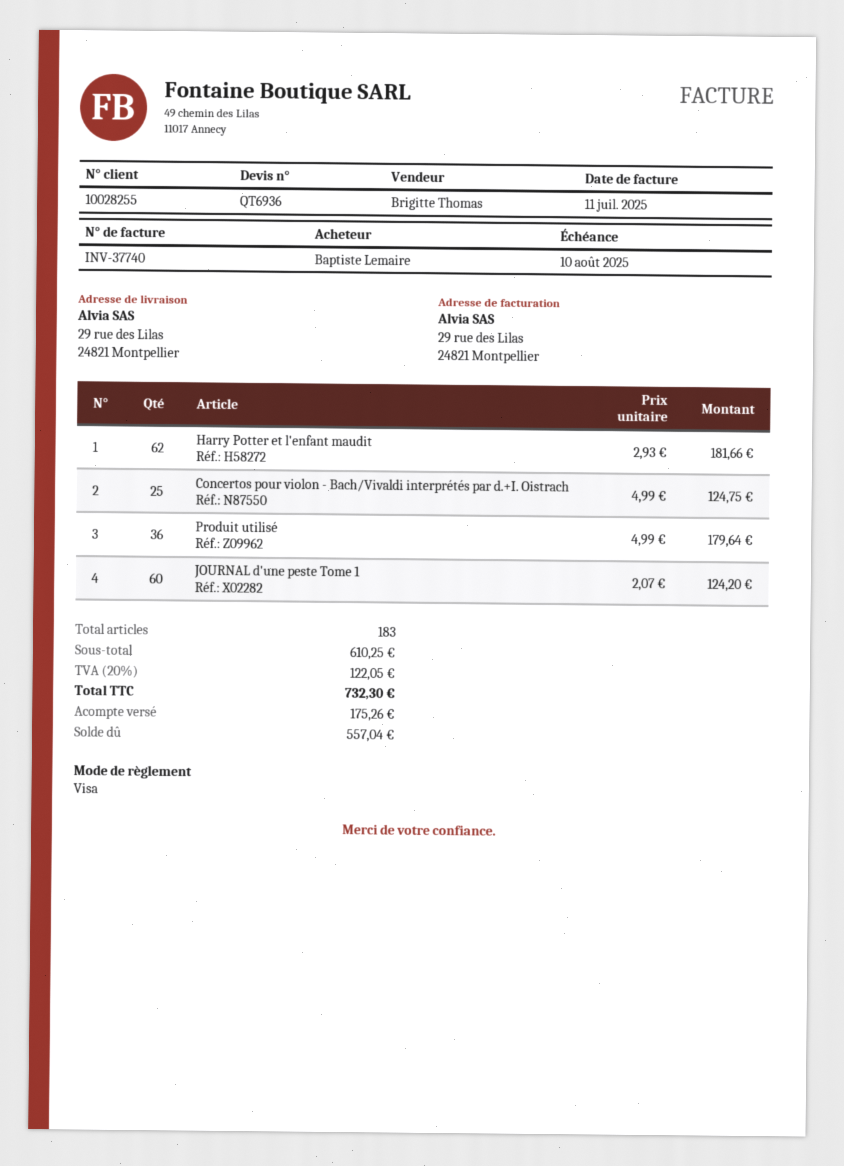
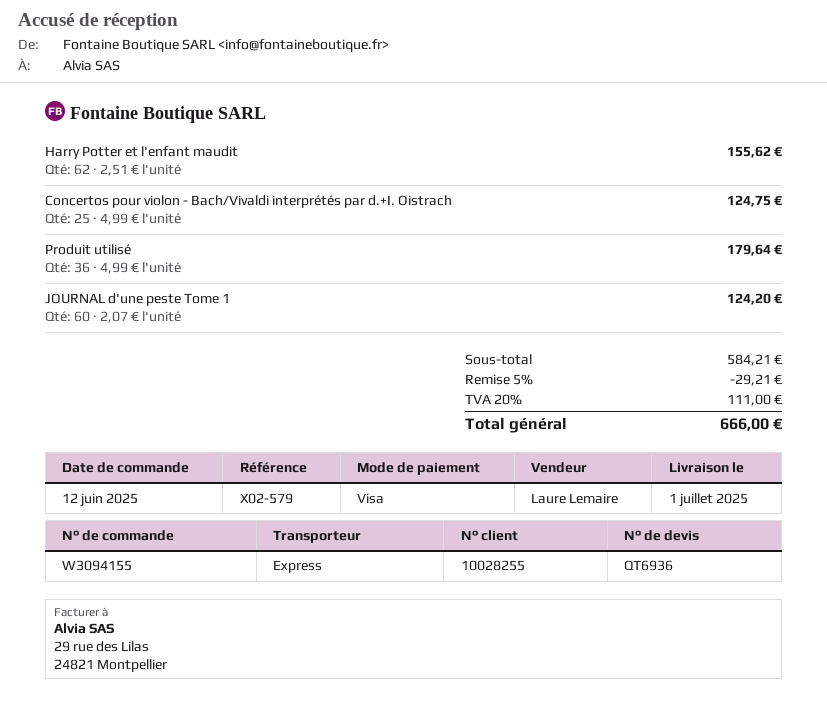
sales rep: Brigitte Thomas -> Laure Lemaire
Harry Potter et l'enfant maudit: 62 x 2.93 = 181.66 -> 62 x 2.51 = 155.62
subtotal: 610.25 -> 584.21
discount: none -> 5% = 29.21
tax: 20% = 122.05 -> 20% = 111.00
total: 732.30 -> 666.00

